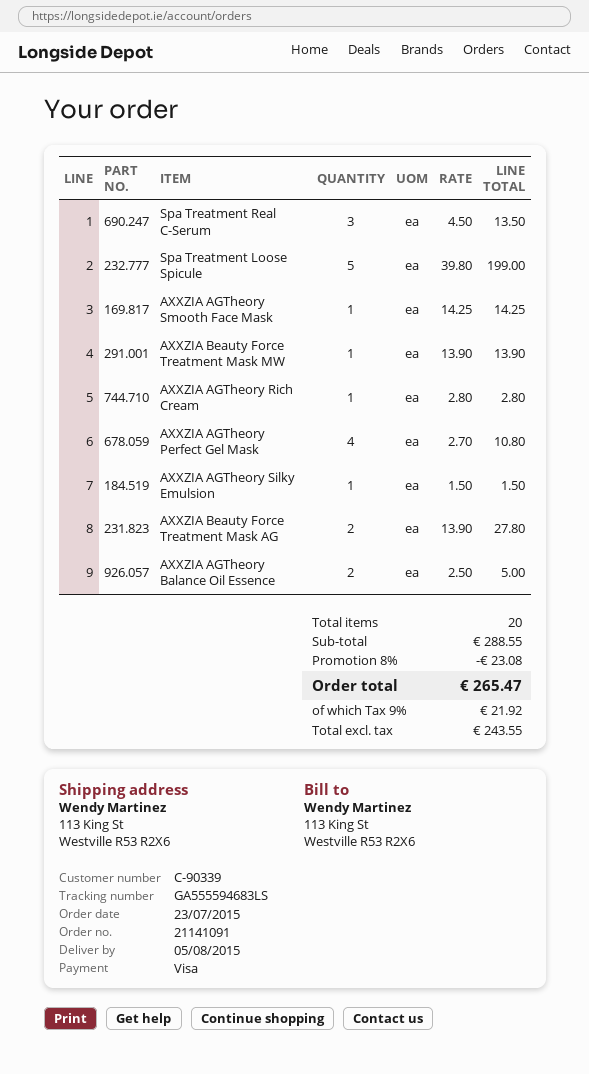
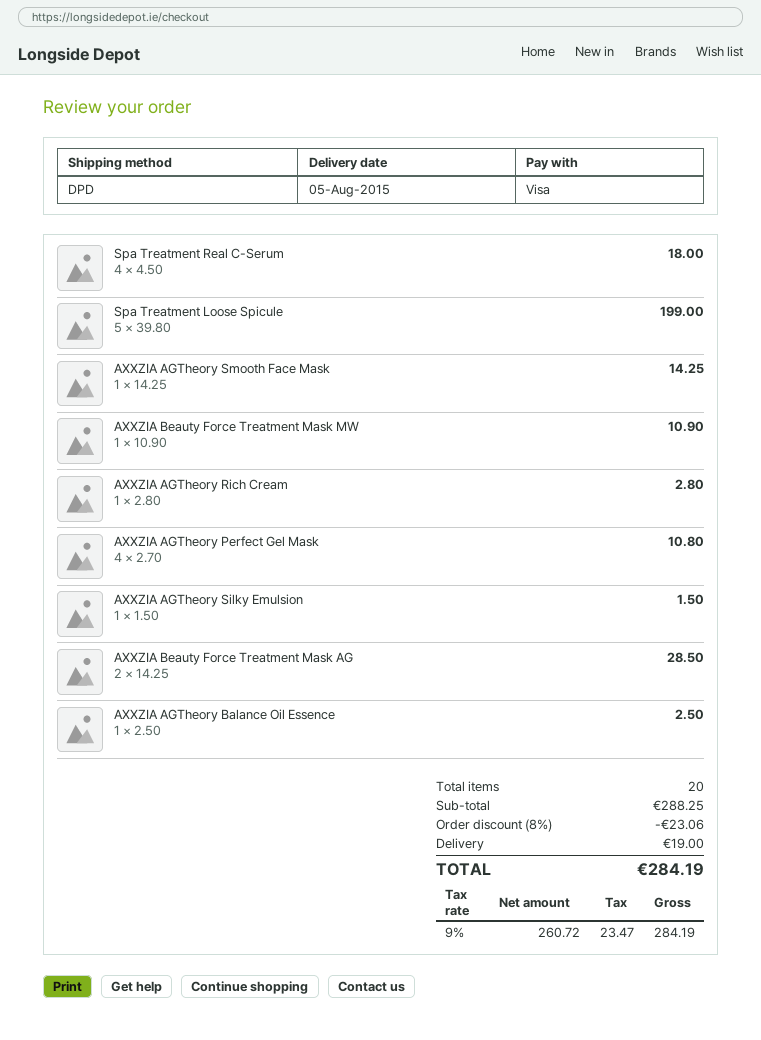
Spa Treatment Real C-Serum: 3 x 4.50 = 13.50 -> 4 x 4.50 = 18.00
AXXZIA Beauty Force Treatment Mask MW: 1 x 13.90 = 13.90 -> 1 x 10.90 = 10.90
AXXZIA Beauty Force Treatment Mask AG: 2 x 13.90 = 27.80 -> 2 x 14.25 = 28.50
AXXZIA AGTheory Balance Oil Essence: 2 x 2.50 = 5.00 -> 1 x 2.50 = 2.50
subtotal: 288.55 -> 288.25
discount: 8% = 23.08 -> 8% = 23.06
shipping: none -> 19.00
net: 243.55 -> 260.72
tax: 9% = 21.92 -> 9% = 23.47
total: 265.47 -> 284.19

